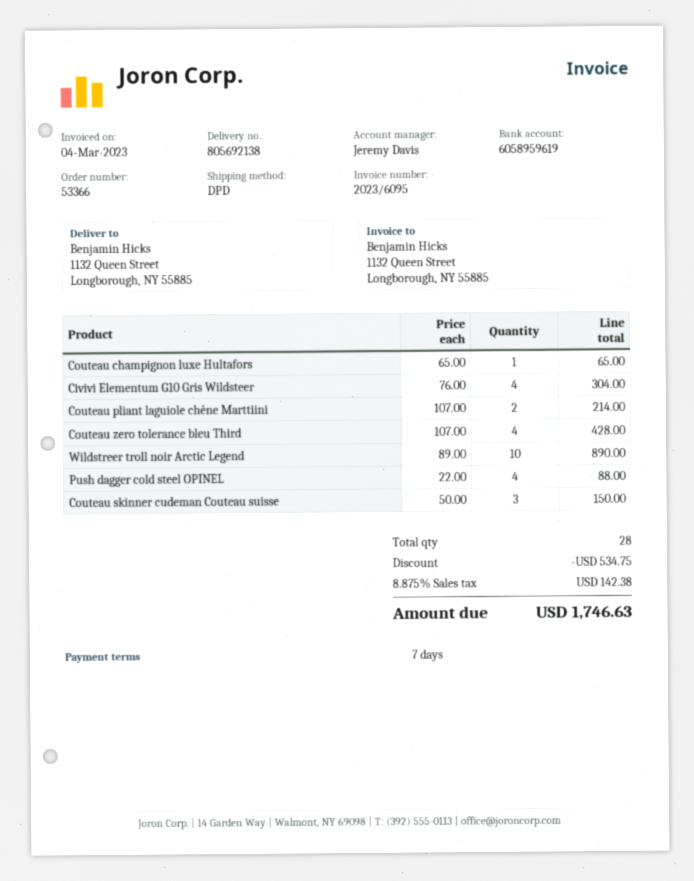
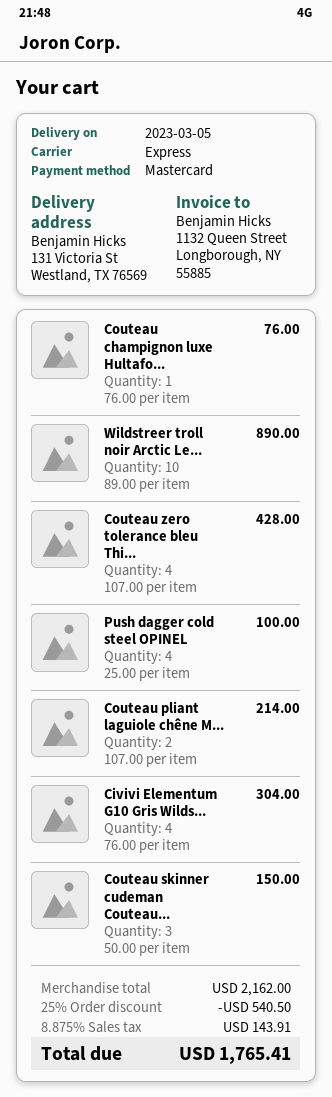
shipping method: DPD -> express
ship to: 1132 Queen Street, Longborough, NY 55885 -> 131 Victoria St, Westland, TX 76569
Couteau champignon luxe Hultafors: 1 x 65.00 = 65.00 -> 1 x 76.00 = 76.00
Push dagger cold steel OPINEL: 4 x 22.00 = 88.00 -> 4 x 25.00 = 100.00
discount: 534.75 -> 540.50
tax: 8.875% = 142.38 -> 8.875% = 143.91
total: 1746.63 -> 1765.41

